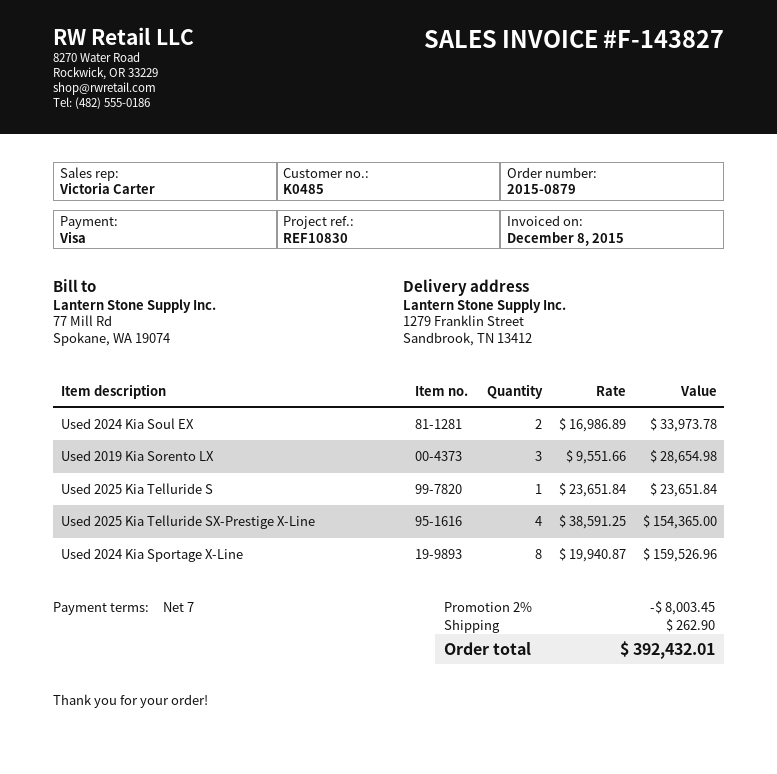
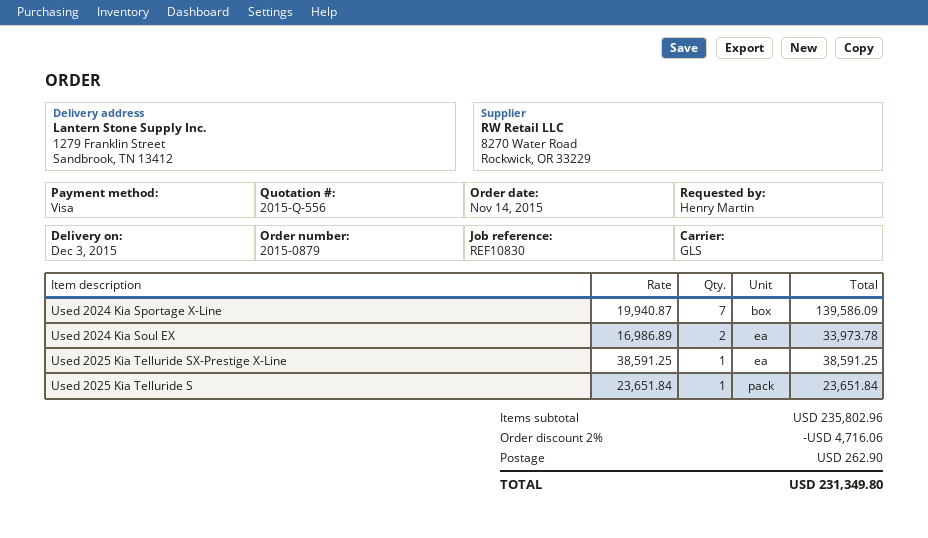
Used 2019 Kia Sorento LX: 3 x 9551.66 = 28654.98 -> none
Used 2025 Kia Telluride SX-Prestige X-Line: 4 x 38591.25 = 154365.00 -> 1 x 38591.25 = 38591.25
Used 2024 Kia Sportage X-Line: 8 x 19940.87 = 159526.96 -> 7 x 19940.87 = 139586.09
discount: 2% = 8003.45 -> 2% = 4716.06
total: 392432.01 -> 231349.80

